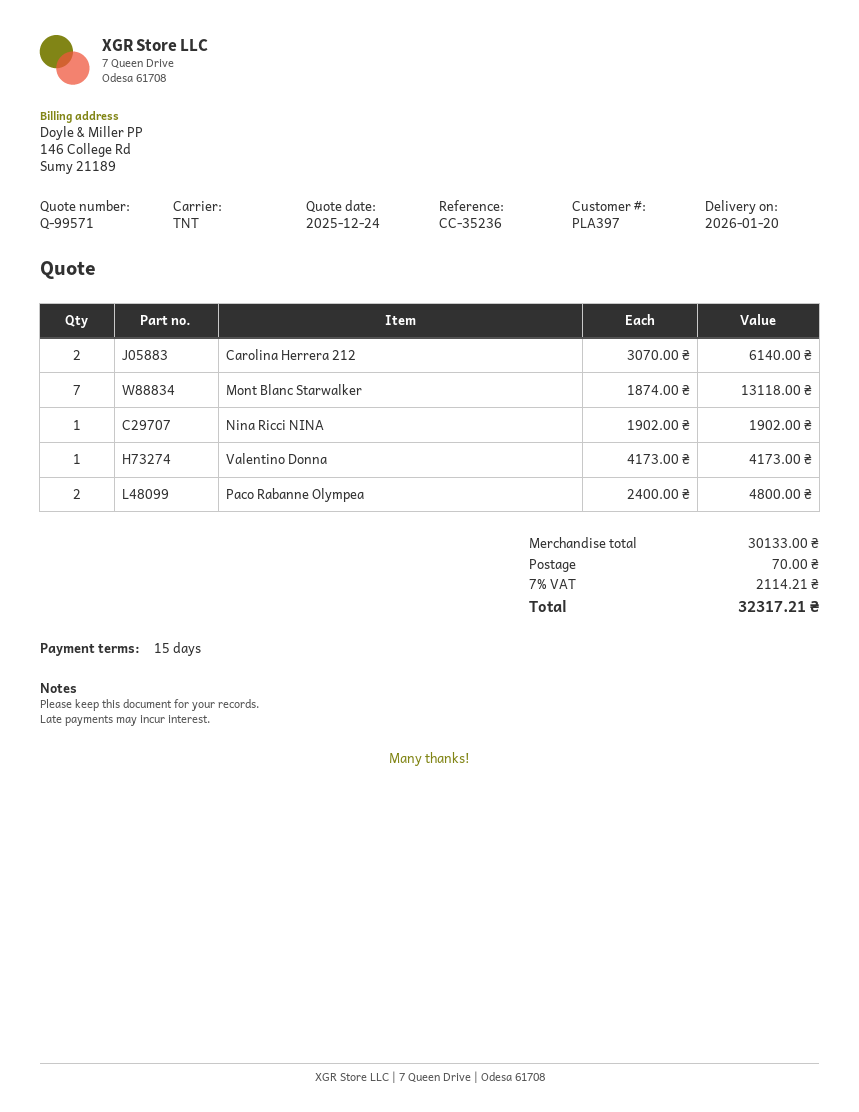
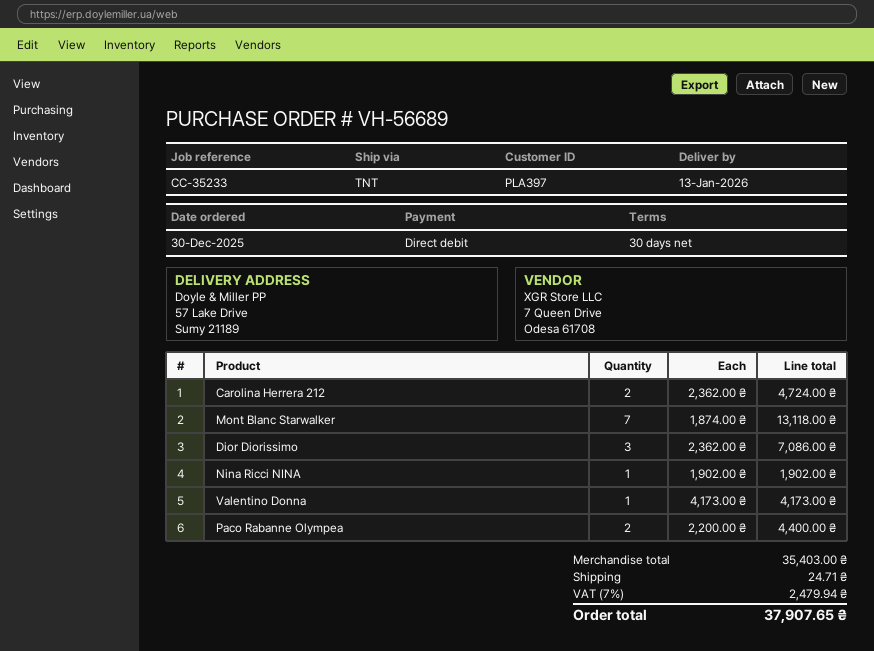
delivery date: 2026-01-20 -> 2026-01-13
payment terms: 15 days -> 30 days
reference: CC-35236 -> CC-35233
Carolina Herrera 212: 2 x 3070.00 = 6140.00 -> 2 x 2362.00 = 4724.00
Paco Rabanne Olympea: 2 x 2400.00 = 4800.00 -> 2 x 2200.00 = 4400.00
Dior Diorissimo: none -> 3 x 2362.00 = 7086.00
subtotal: 30133.00 -> 35403.00
shipping: 70.00 -> 24.71
tax: 7% = 2114.21 -> 7% = 2479.94
total: 32317.21 -> 37907.65

